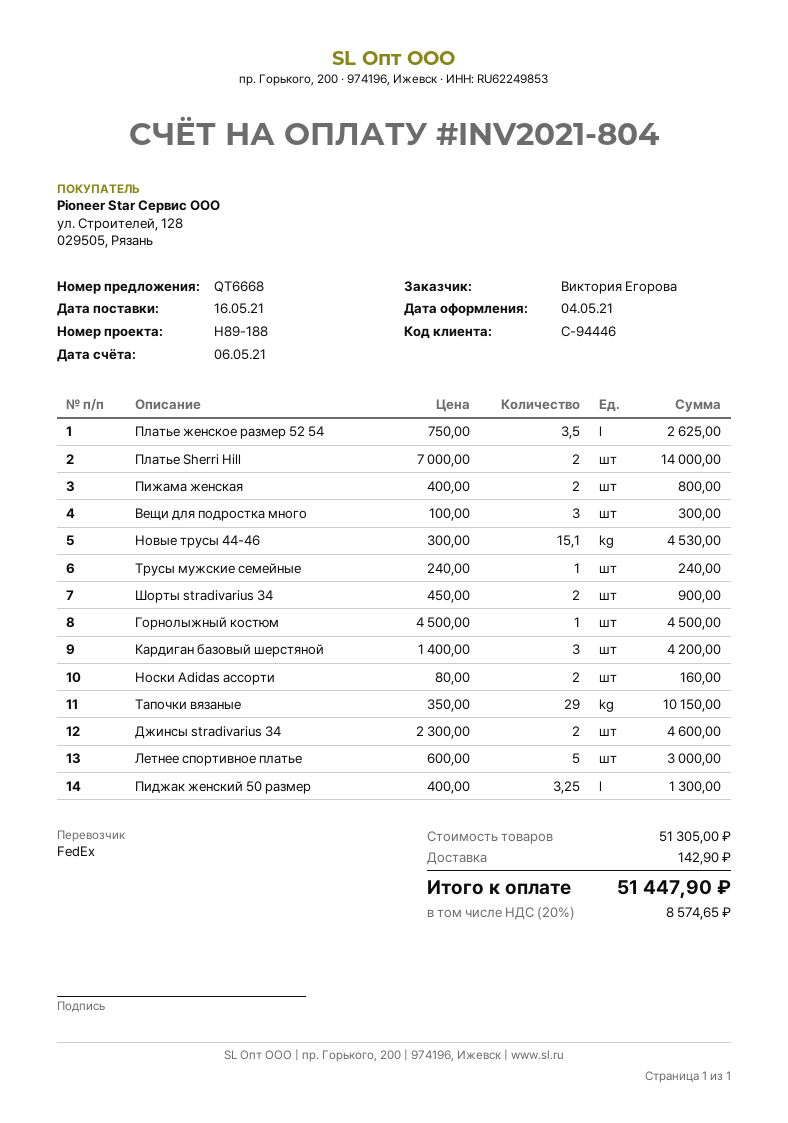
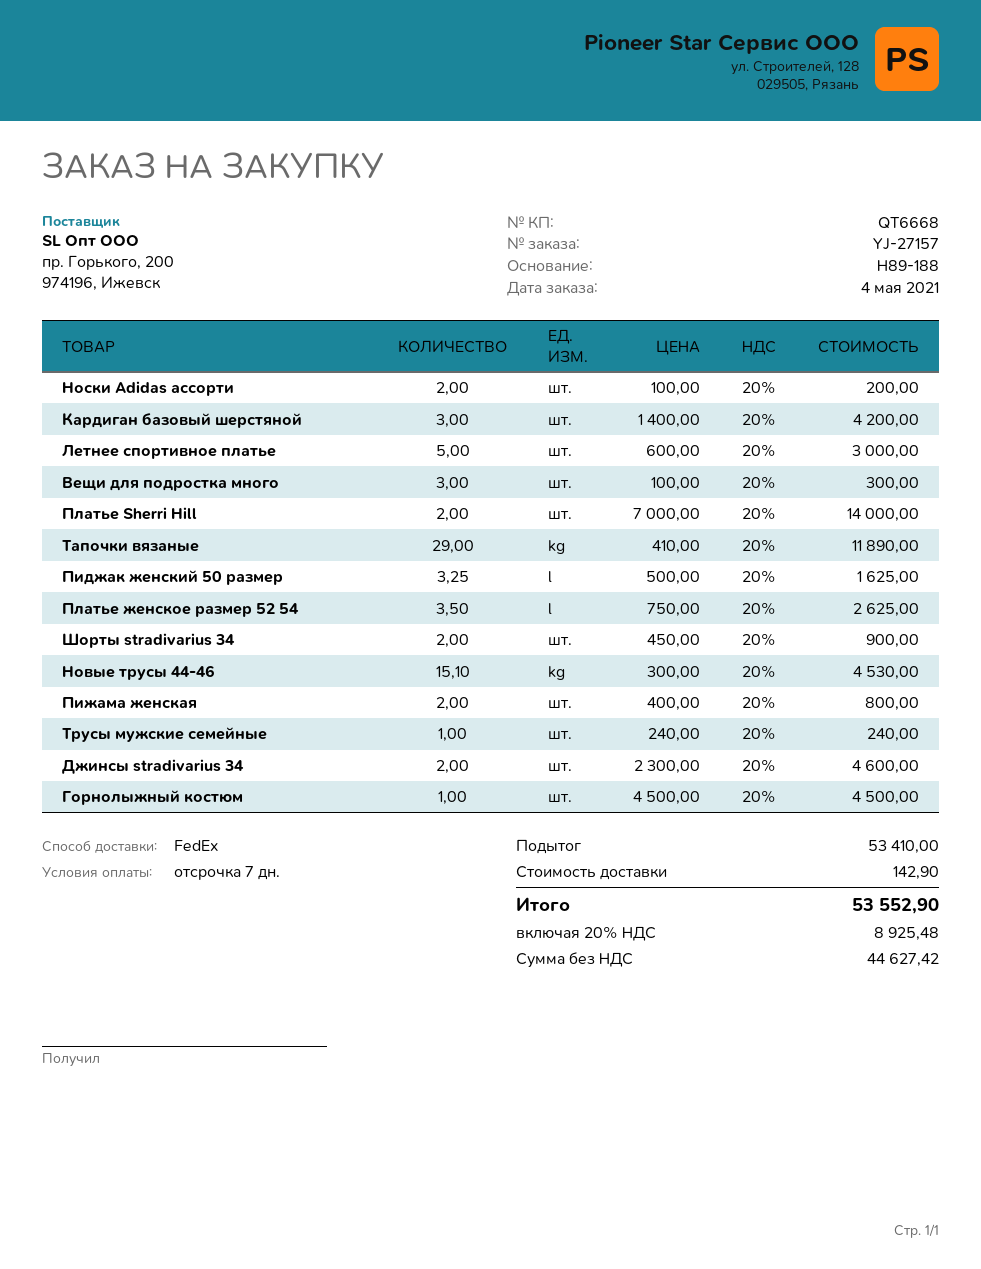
Носки Adidas ассорти: 2 x 80.00 = 160.00 -> 2 x 100.00 = 200.00
Тапочки вязаные: 29 x 350.00 = 10150.00 -> 29 x 410.00 = 11890.00
Пиджак женский 50 размер: 3.25 x 400.00 = 1300.00 -> 3.25 x 500.00 = 1625.00
subtotal: 51305.00 -> 53410.00
tax: 20% = 8574.65 -> 20% = 8925.48
total: 51447.90 -> 53552.90

